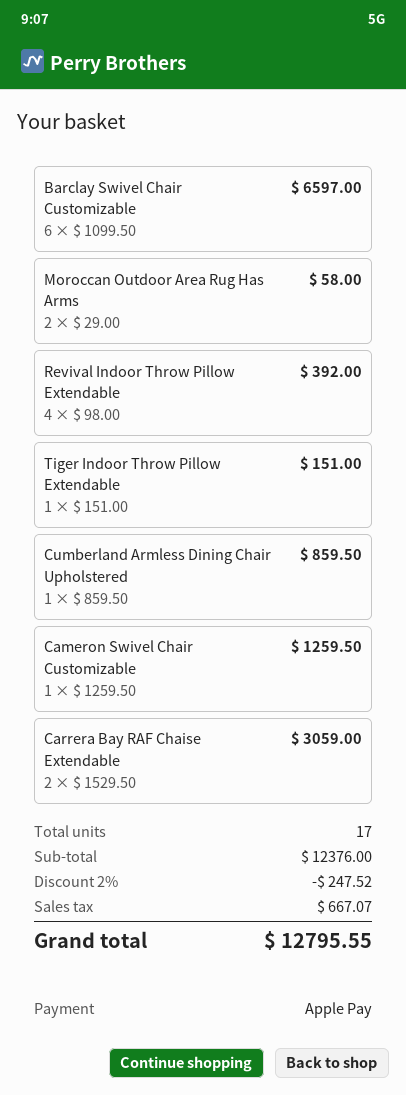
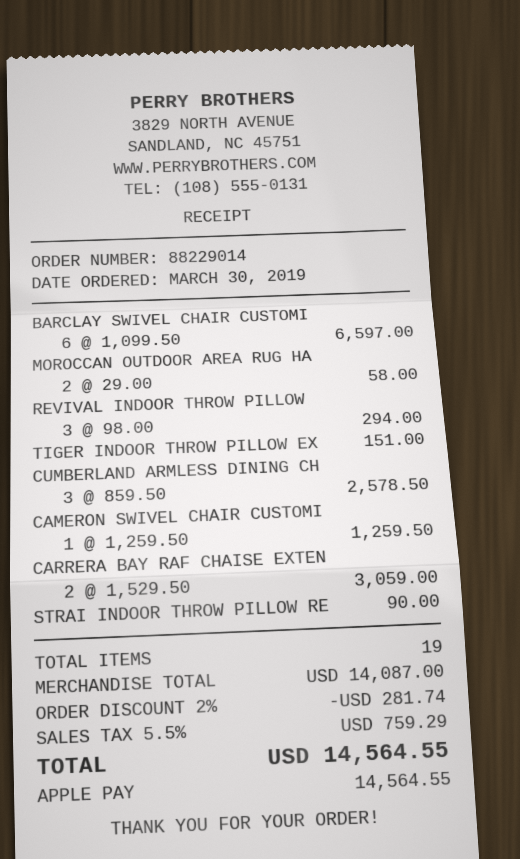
Revival Indoor Throw Pillow Extendable: 4 x 98.00 = 392.00 -> 3 x 98.00 = 294.00
Cumberland Armless Dining Chair Upholstered: 1 x 859.50 = 859.50 -> 3 x 859.50 = 2578.50
STRAI INDOOR THROW PILLOW RE: none -> 1 x 90.00 = 90.00
total quantity: 17 -> 19
subtotal: 12376.00 -> 14087.00
discount: 2% = 247.52 -> 2% = 281.74
tax: 667.07 -> 759.29
total: 12795.55 -> 14564.55

